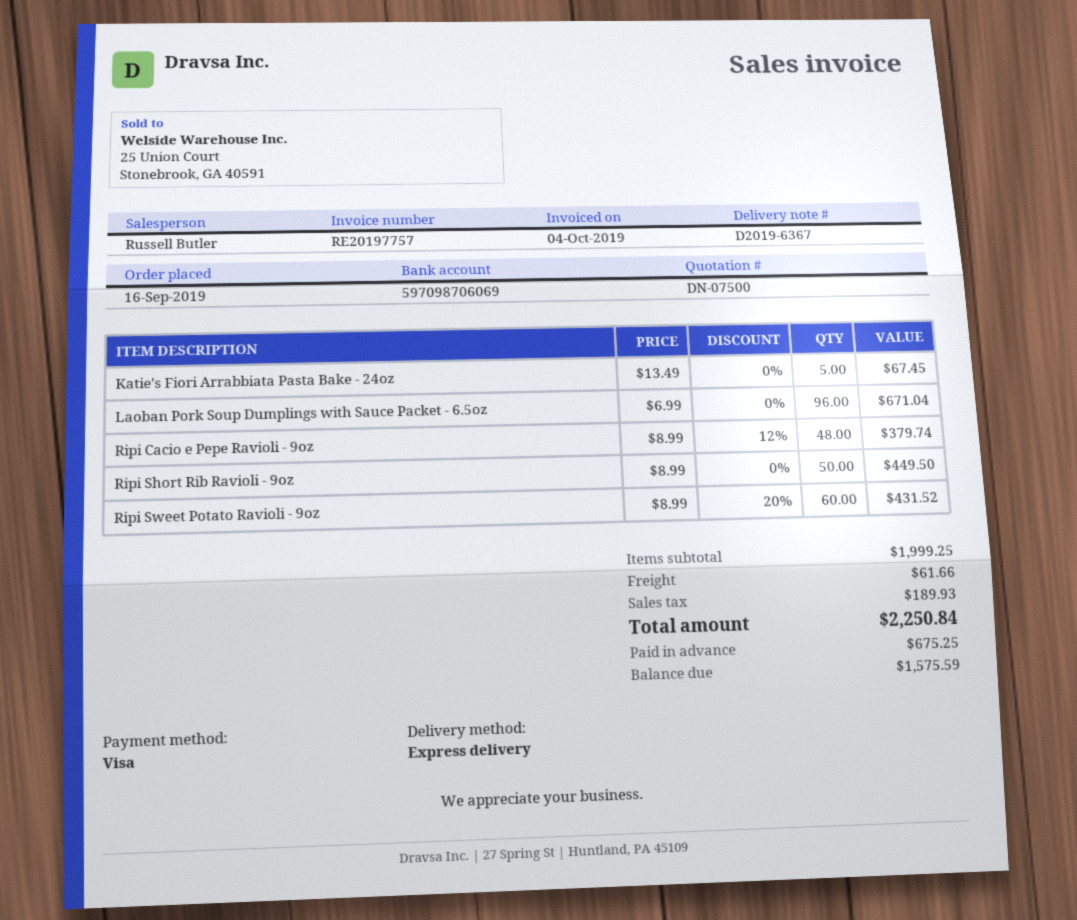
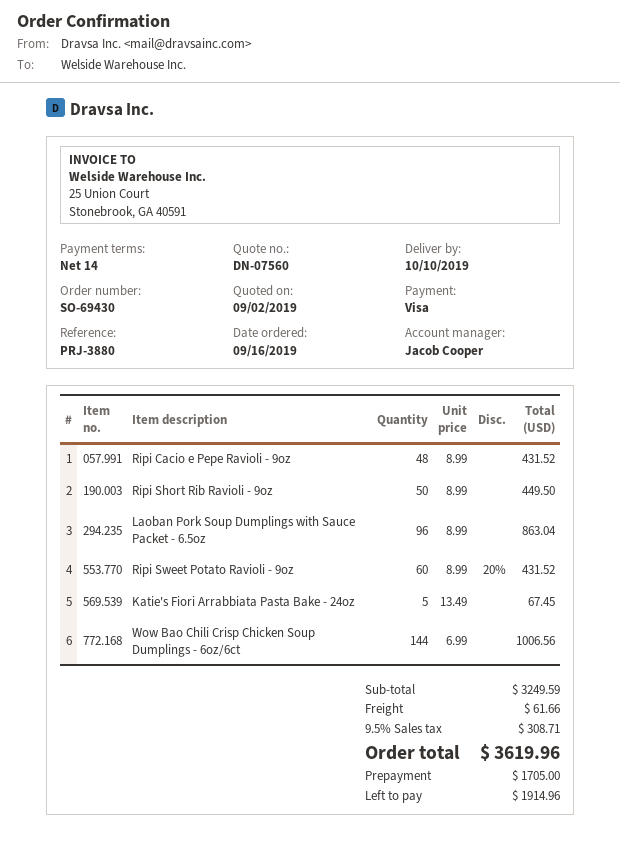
quote number: DN-07500 -> DN-07560
sales rep: Russell Butler -> Jacob Cooper
Laoban Pork Soup Dumplings with Sauce Packet - 6.5oz: 96 x 6.99 = 671.04 -> 96 x 8.99 = 863.04
Ripi Cacio e Pepe Ravioli - 9oz: 48 x 8.99 - 12% = 379.74 -> 48 x 8.99 = 431.52
Wow Bao Chili Crisp Chicken Soup Dumplings - 6oz/6ct: none -> 144 x 6.99 = 1006.56
subtotal: 1999.25 -> 3249.59
tax: 189.93 -> 308.71
total: 2250.84 -> 3619.96
deposit: 675.25 -> 1705.00
balance: 1575.59 -> 1914.96

